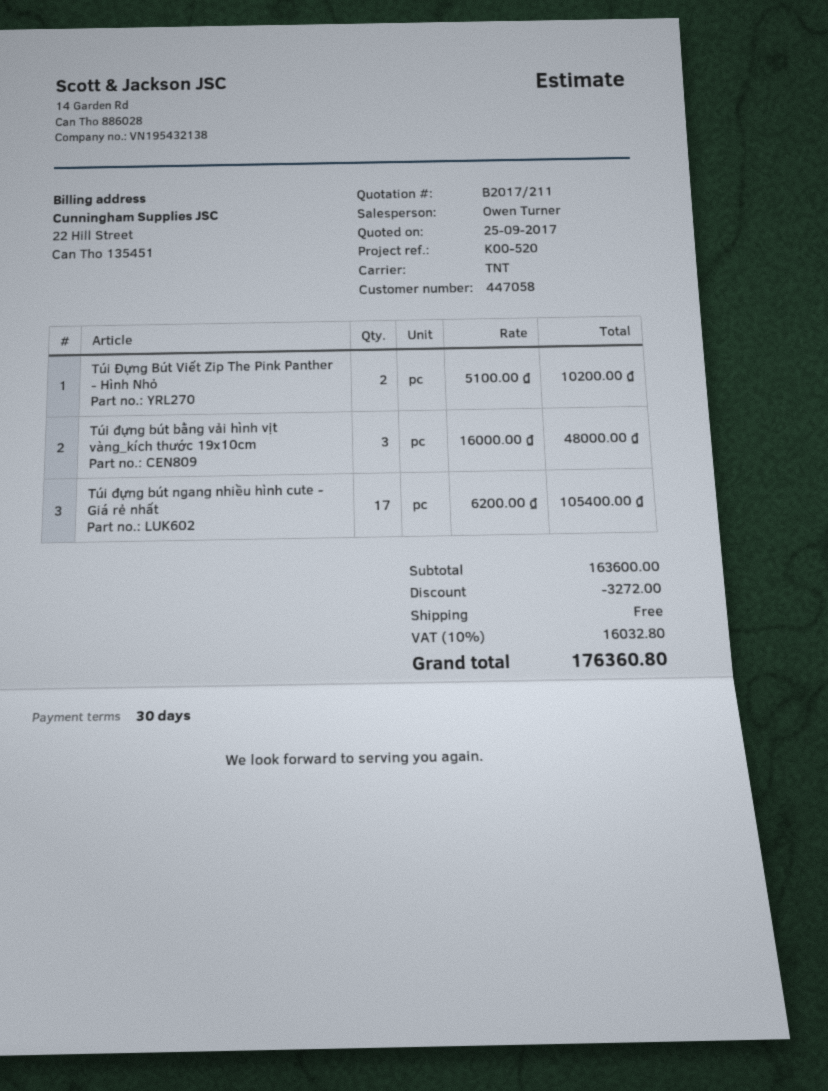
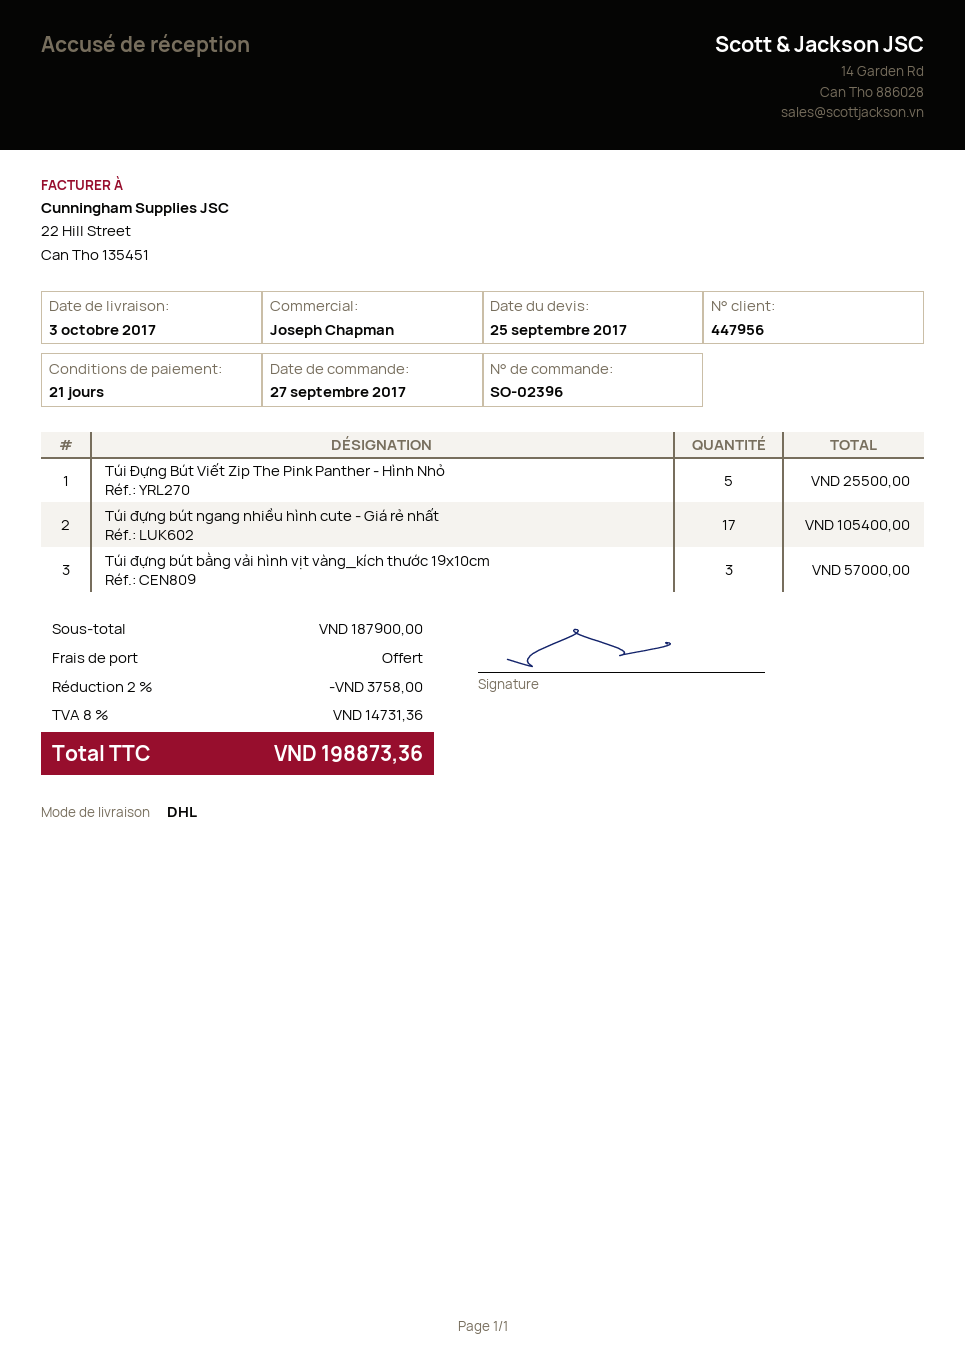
payment terms: 30 days -> 21 days
customer number: 447058 -> 447956
sales rep: Owen Turner -> Joseph Chapman
shipping method: TNT -> DHL
Túi Đựng Bút Viết Zip The Pink Panther - Hình Nhỏ: 2 for 10200.00 -> 5 for 25500.00
Túi đựng bút bằng vải hình vịt vàng_kích thước 19x10cm: 3 for 48000.00 -> 3 for 57000.00
subtotal: 163600.00 -> 187900.00
discount: 3272.00 -> 3758.00
tax: 10% = 16032.80 -> 8% = 14731.36
total: 176360.80 -> 198873.36

